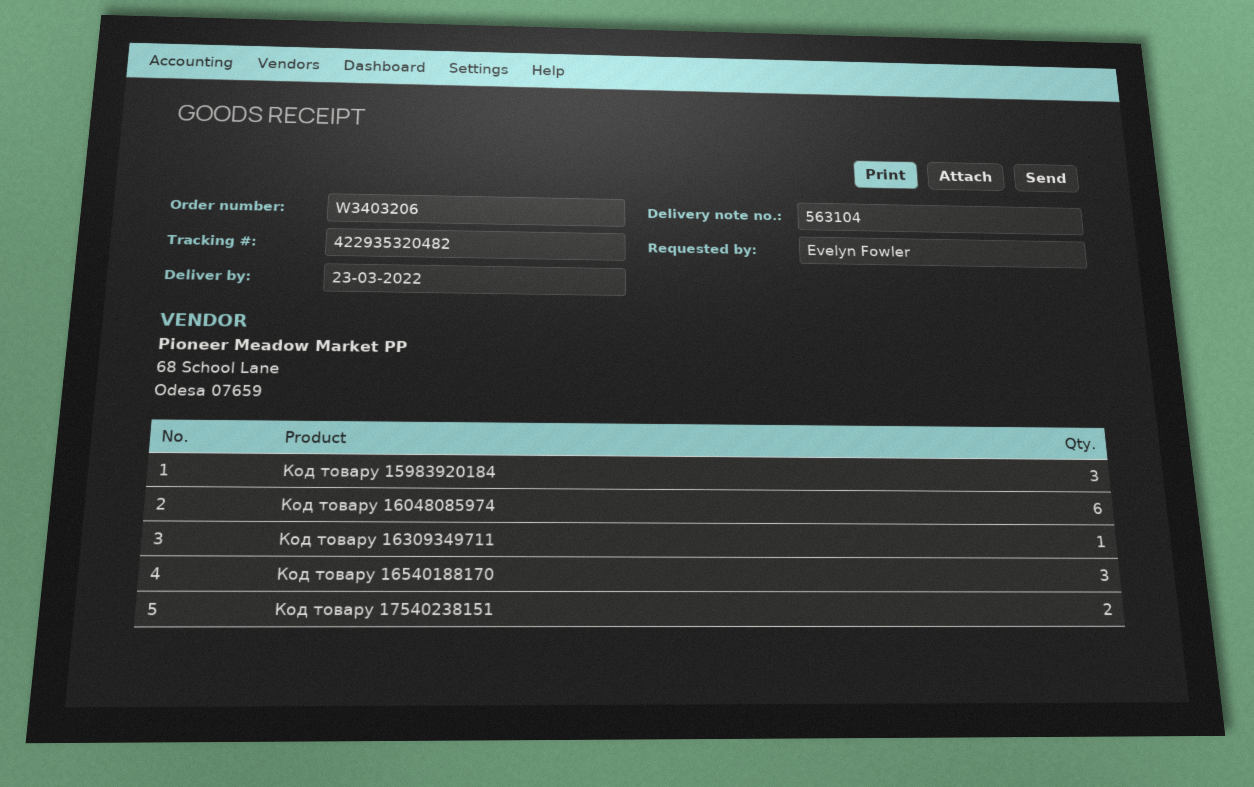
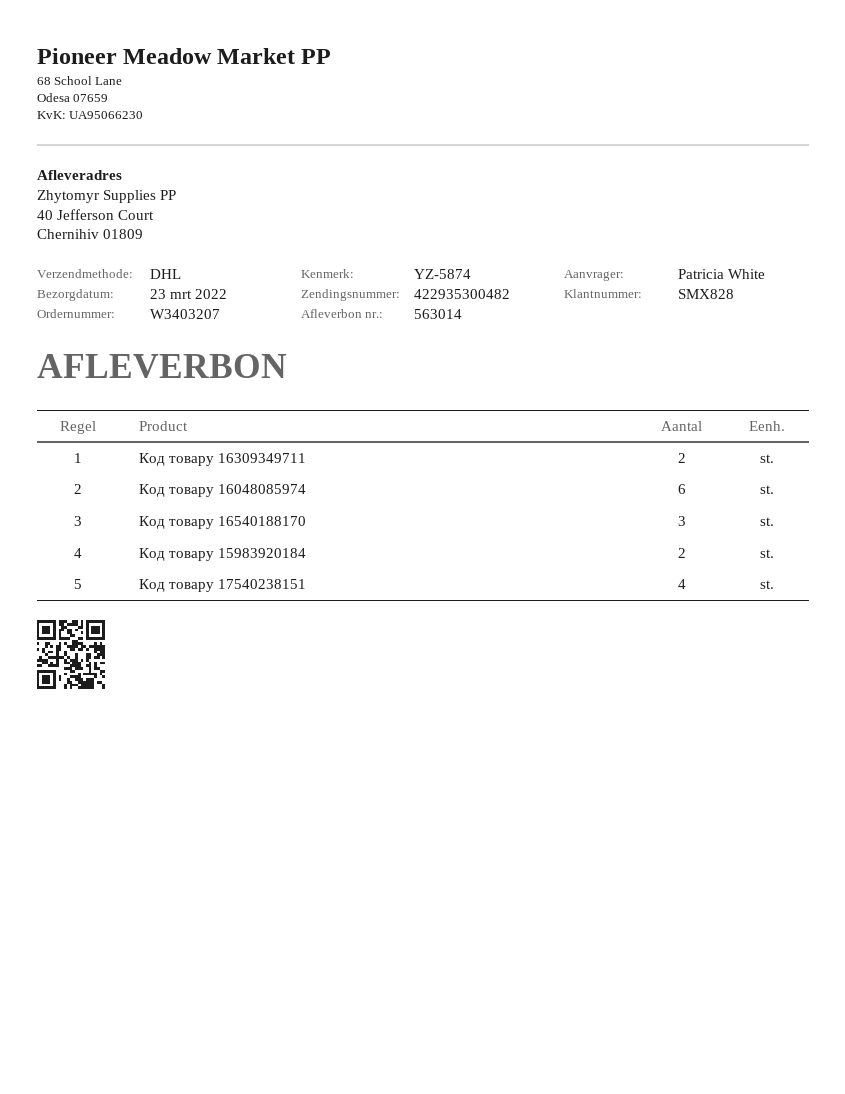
order number: W3403206 -> W3403207
delivery note number: 563104 -> 563014
ordered by: Evelyn Fowler -> Patricia White
tracking number: 422935320482 -> 422935300482
Код товару 15983920184: 3 -> 2
Код товару 16309349711: 1 -> 2
Код товару 17540238151: 2 -> 4

